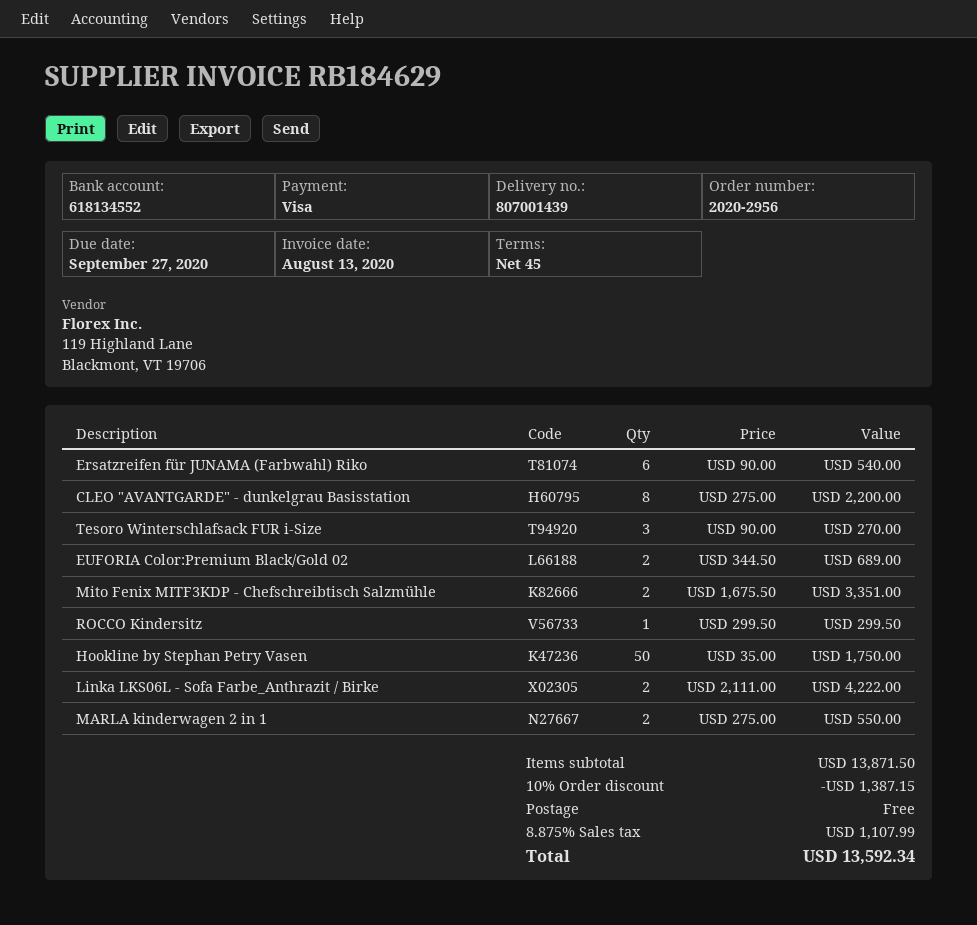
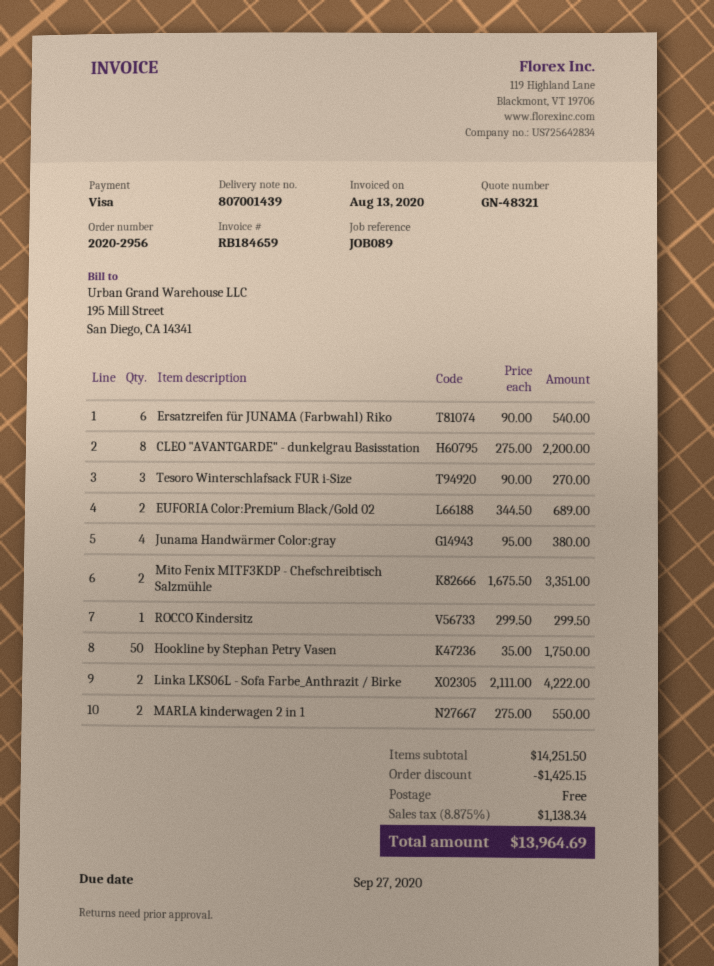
invoice number: RB184629 -> RB184659
Junama Handwärmer Color:gray: none -> 4 x 95.00 = 380.00
subtotal: 13871.50 -> 14251.50
discount: 1387.15 -> 1425.15
tax: 8.875% = 1107.99 -> 8.875% = 1138.34
total: 13592.34 -> 13964.69

